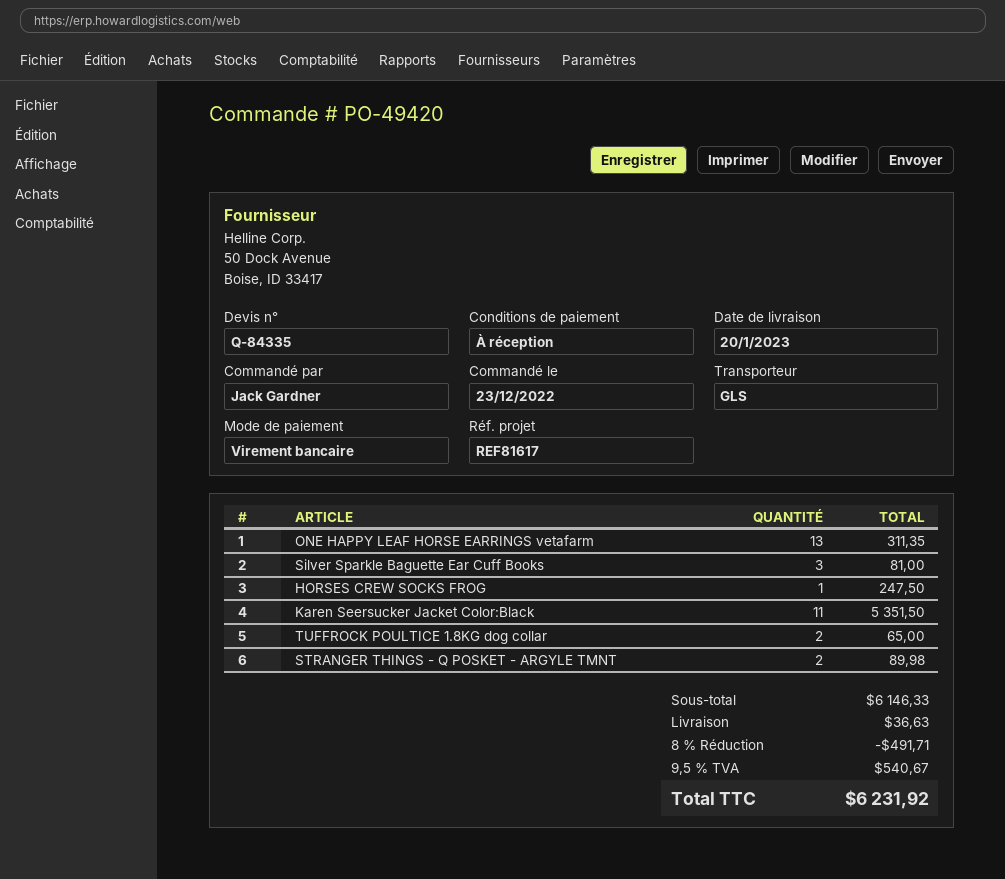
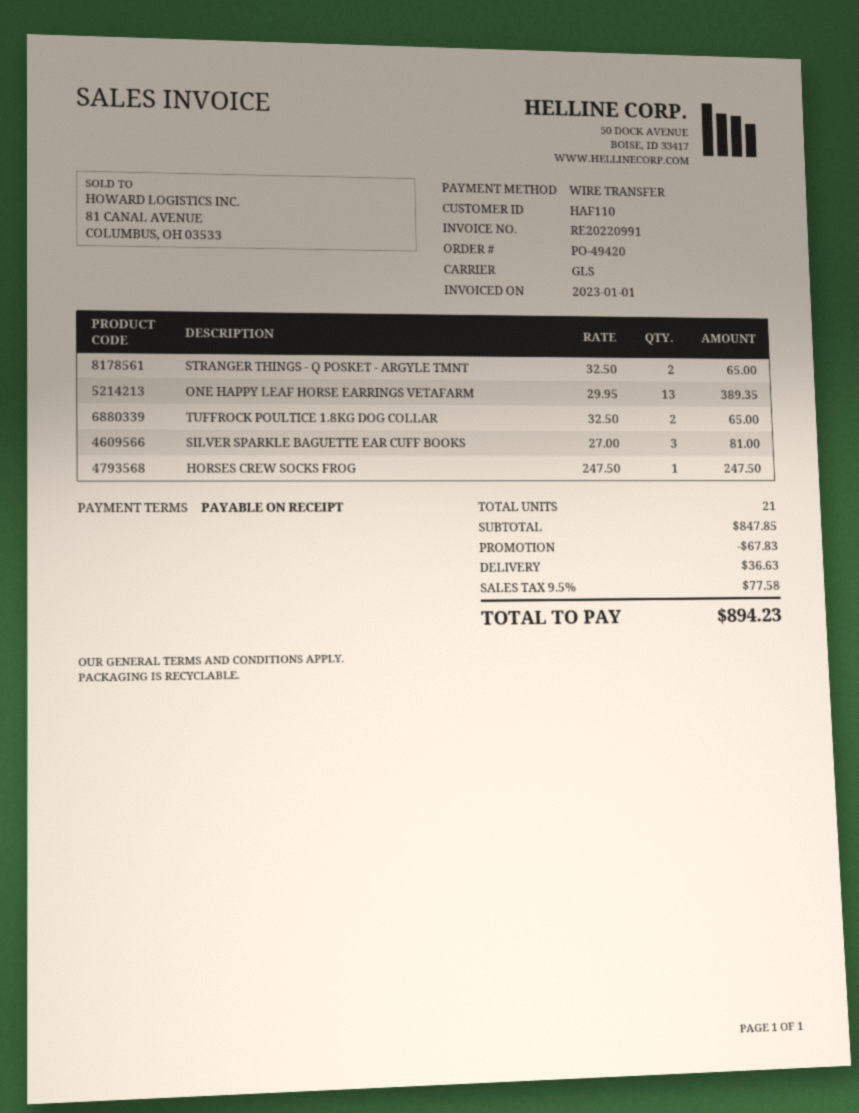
ONE HAPPY LEAF HORSE EARRINGS vetafarm: 13 for 311.35 -> 13 for 389.35
Karen Seersucker Jacket Color:Black: 11 for 5351.50 -> none
STRANGER THINGS - Q POSKET - ARGYLE TMNT: 2 for 89.98 -> 2 for 65.00
subtotal: 6146.33 -> 847.85
discount: 491.71 -> 67.83
tax: 9.5% = 540.67 -> 9.5% = 77.58
total: 6231.92 -> 894.23

